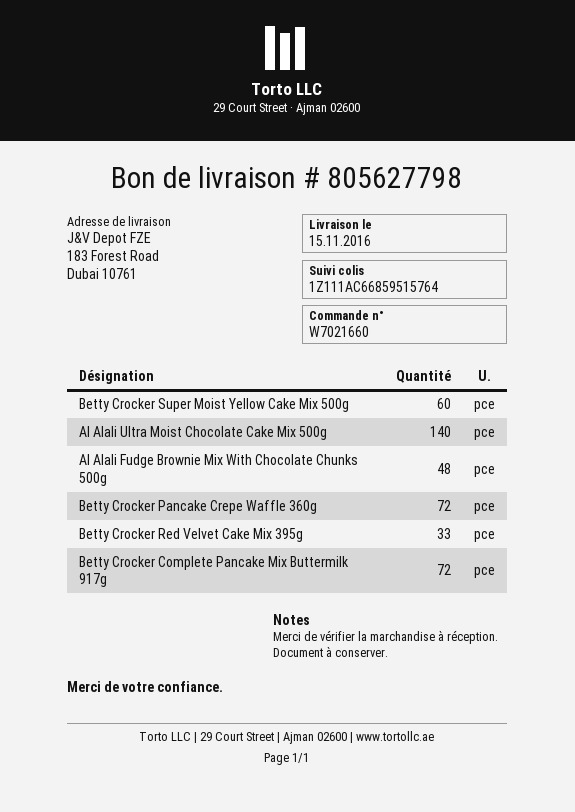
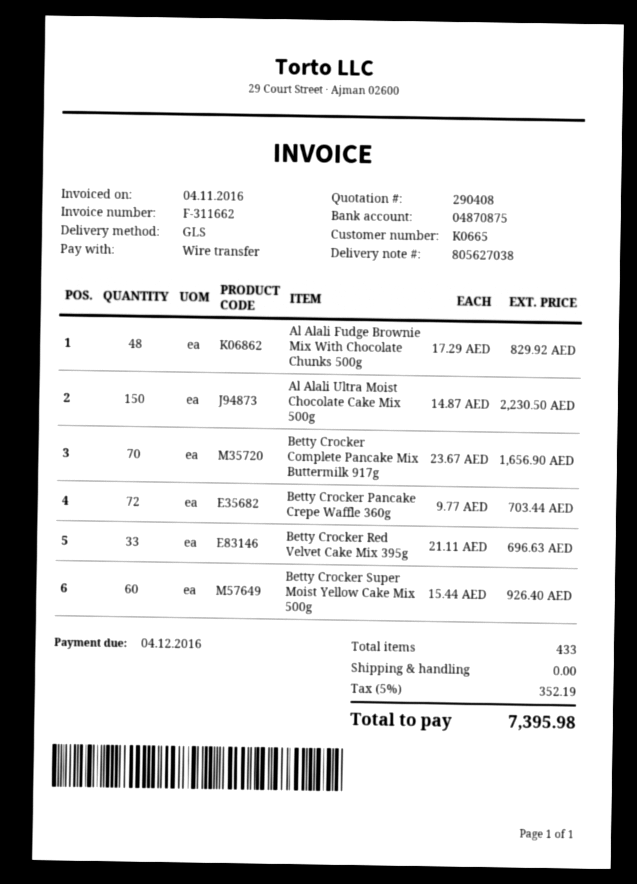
delivery note number: 805627798 -> 805627038
Al Alali Ultra Moist Chocolate Cake Mix 500g: 140 -> 150
Betty Crocker Complete Pancake Mix Buttermilk 917g: 72 -> 70

